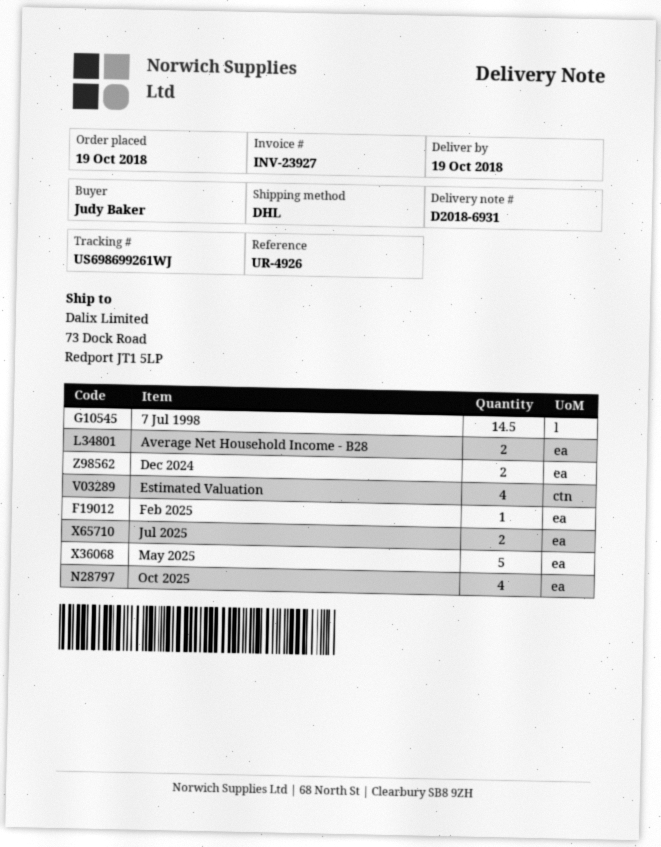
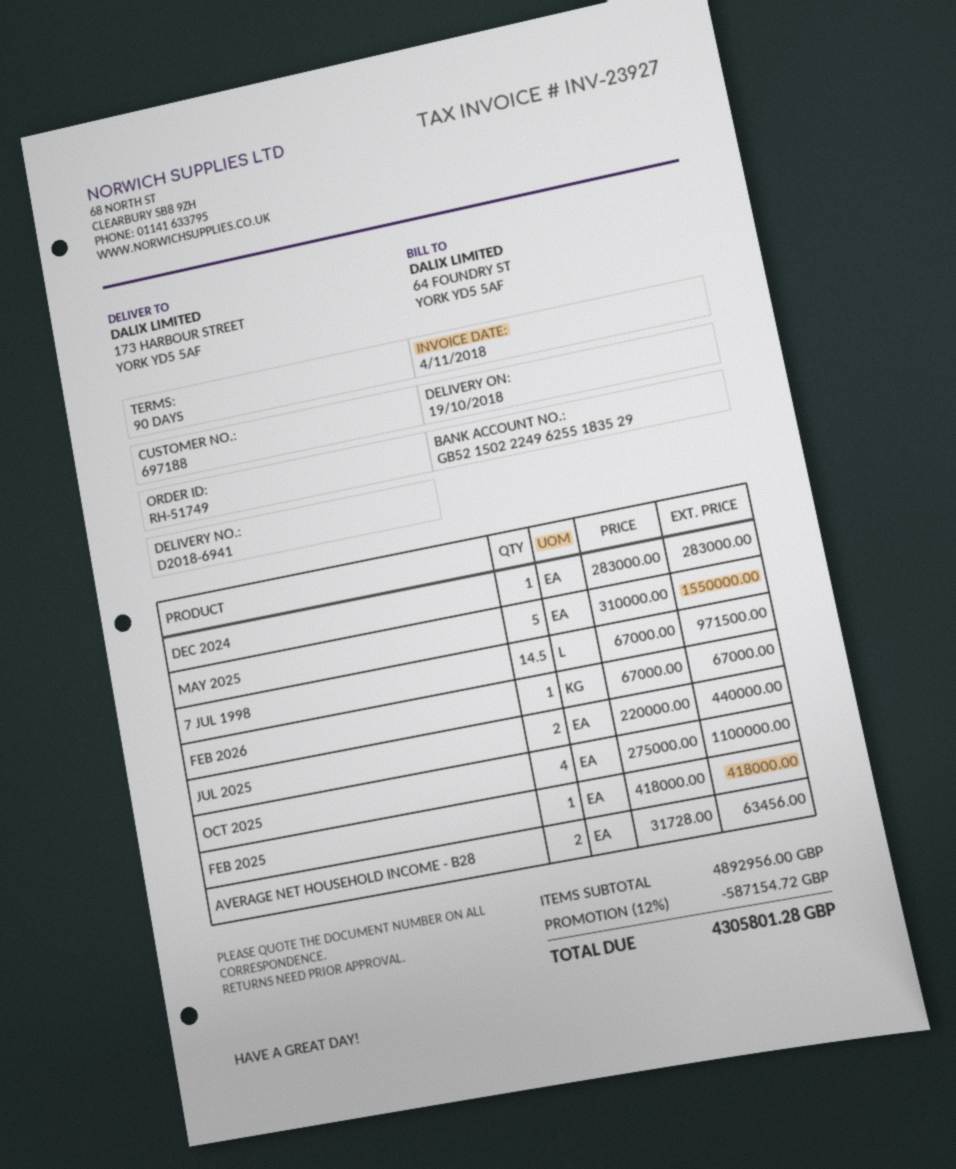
delivery note number: D2018-6931 -> D2018-6941
ship to: 73 Dock Road, Redport JT1 5LP -> 173 HARBOUR STREET, YORK YD5 5AF
Dec 2024: 2 -> 1
Estimated Valuation: 4 -> none
FEB 2026: none -> 1

